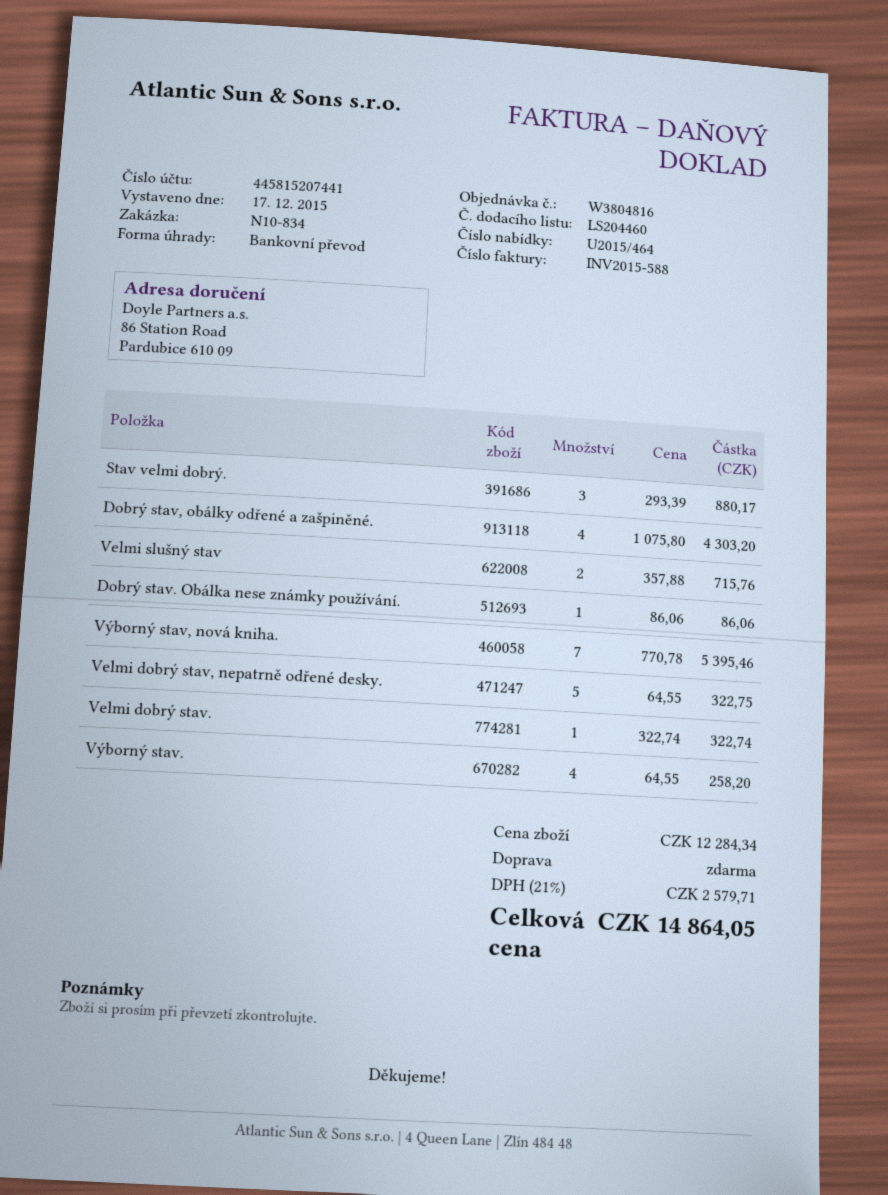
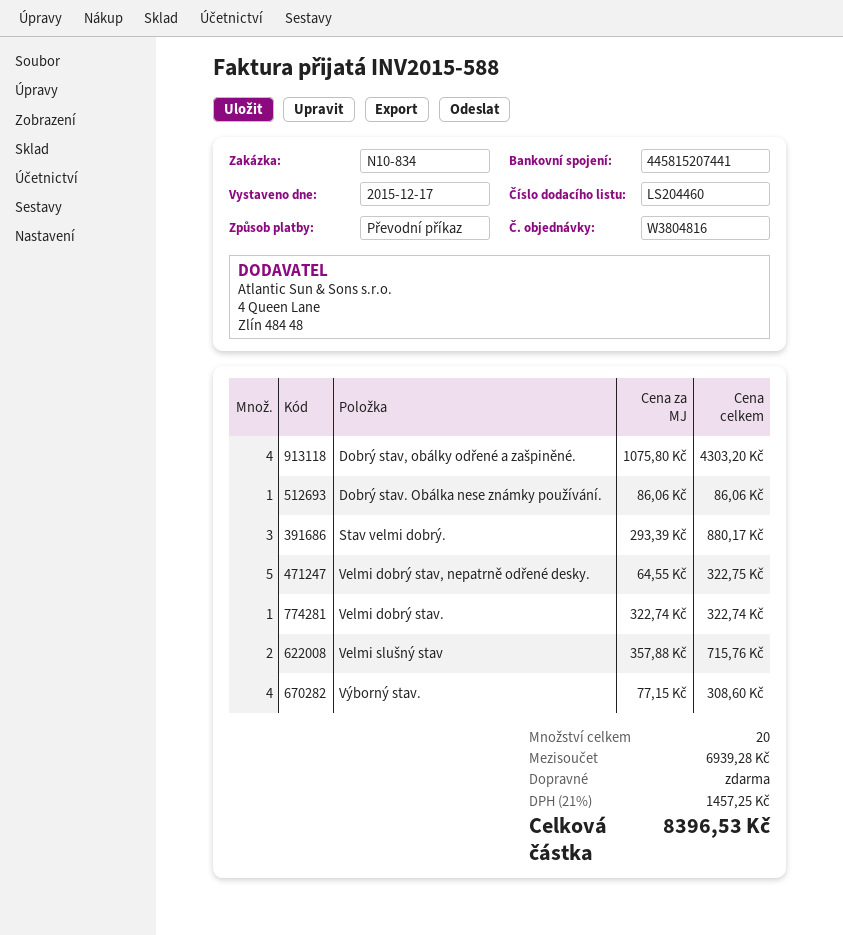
Výborný stav, nová kniha.: 7 x 770.78 = 5395.46 -> none
Výborný stav.: 4 x 64.55 = 258.20 -> 4 x 77.15 = 308.60
subtotal: 12284.34 -> 6939.28
tax: 21% = 2579.71 -> 21% = 1457.25
total: 14864.05 -> 8396.53

